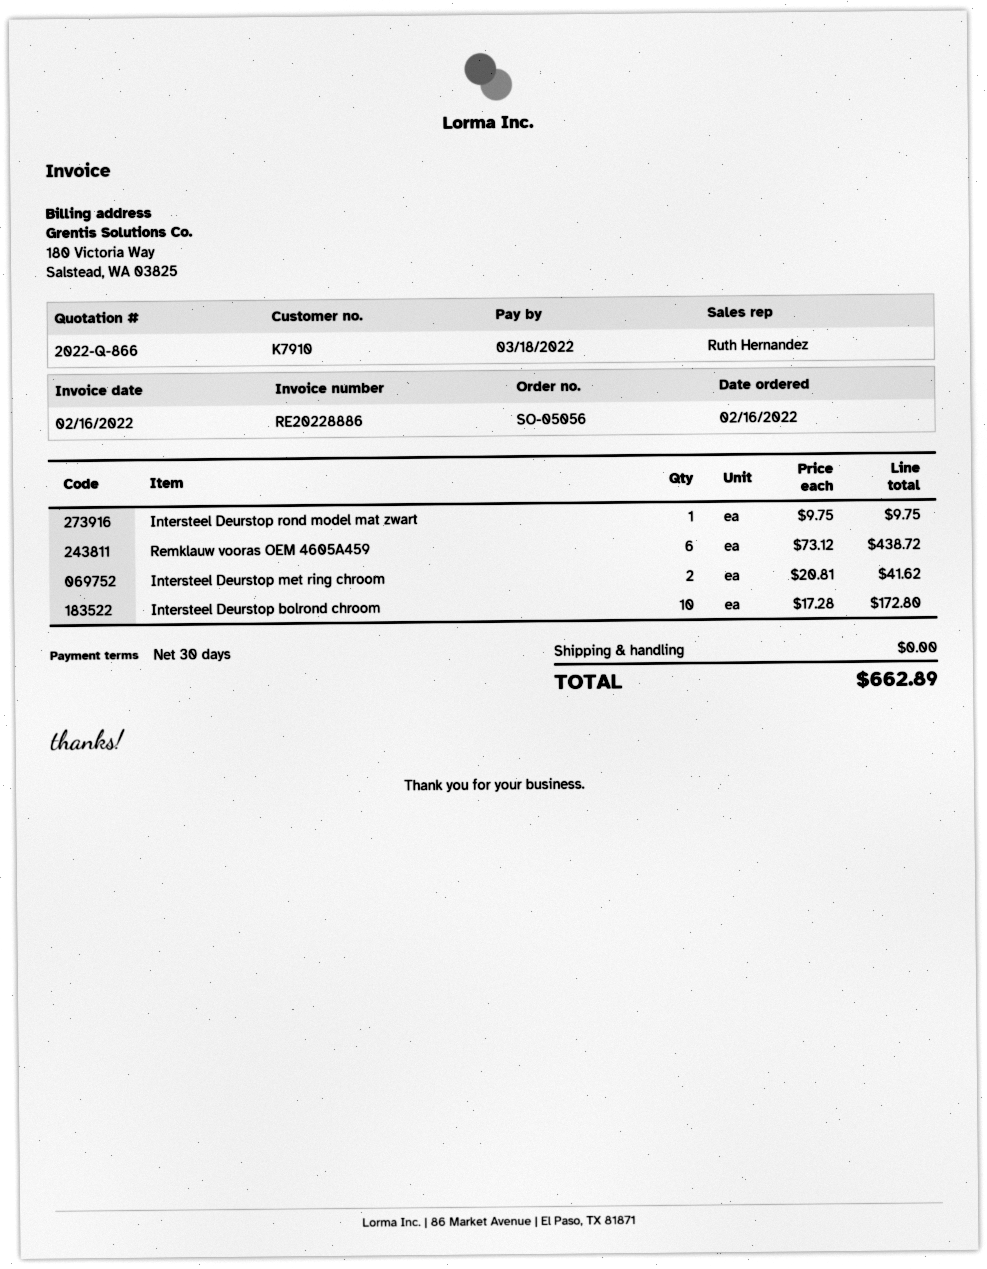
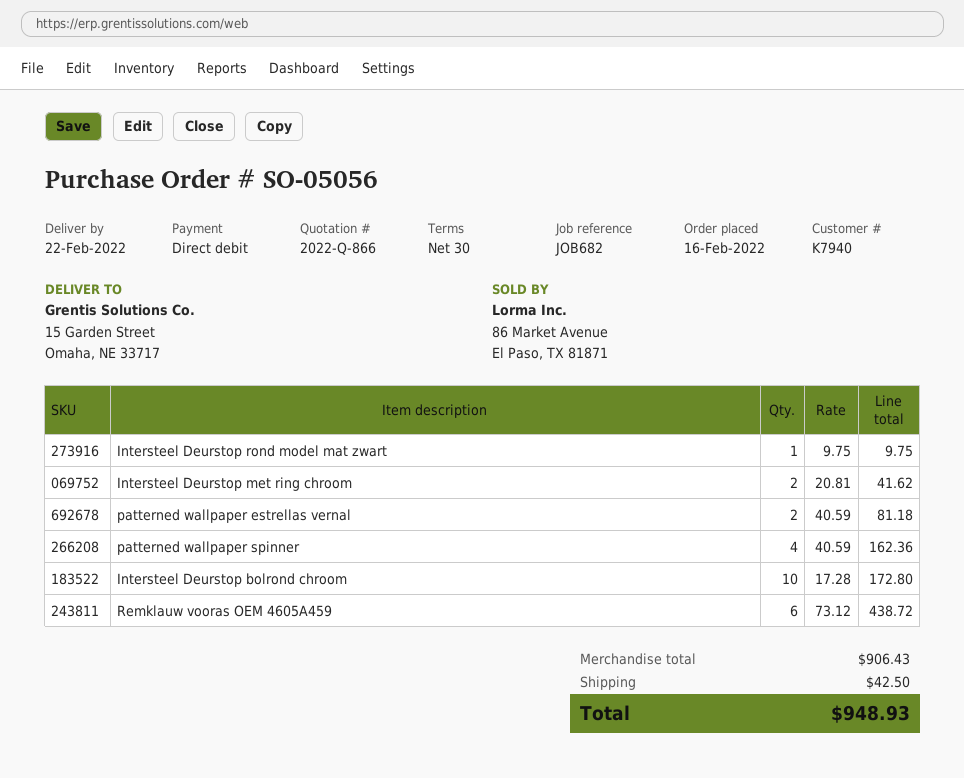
customer number: K7910 -> K7940
patterned wallpaper estrellas vernal: none -> 2 x 40.59 = 81.18
patterned wallpaper spinner: none -> 4 x 40.59 = 162.36
shipping: 0.00 -> 42.50
total: 662.89 -> 948.93

